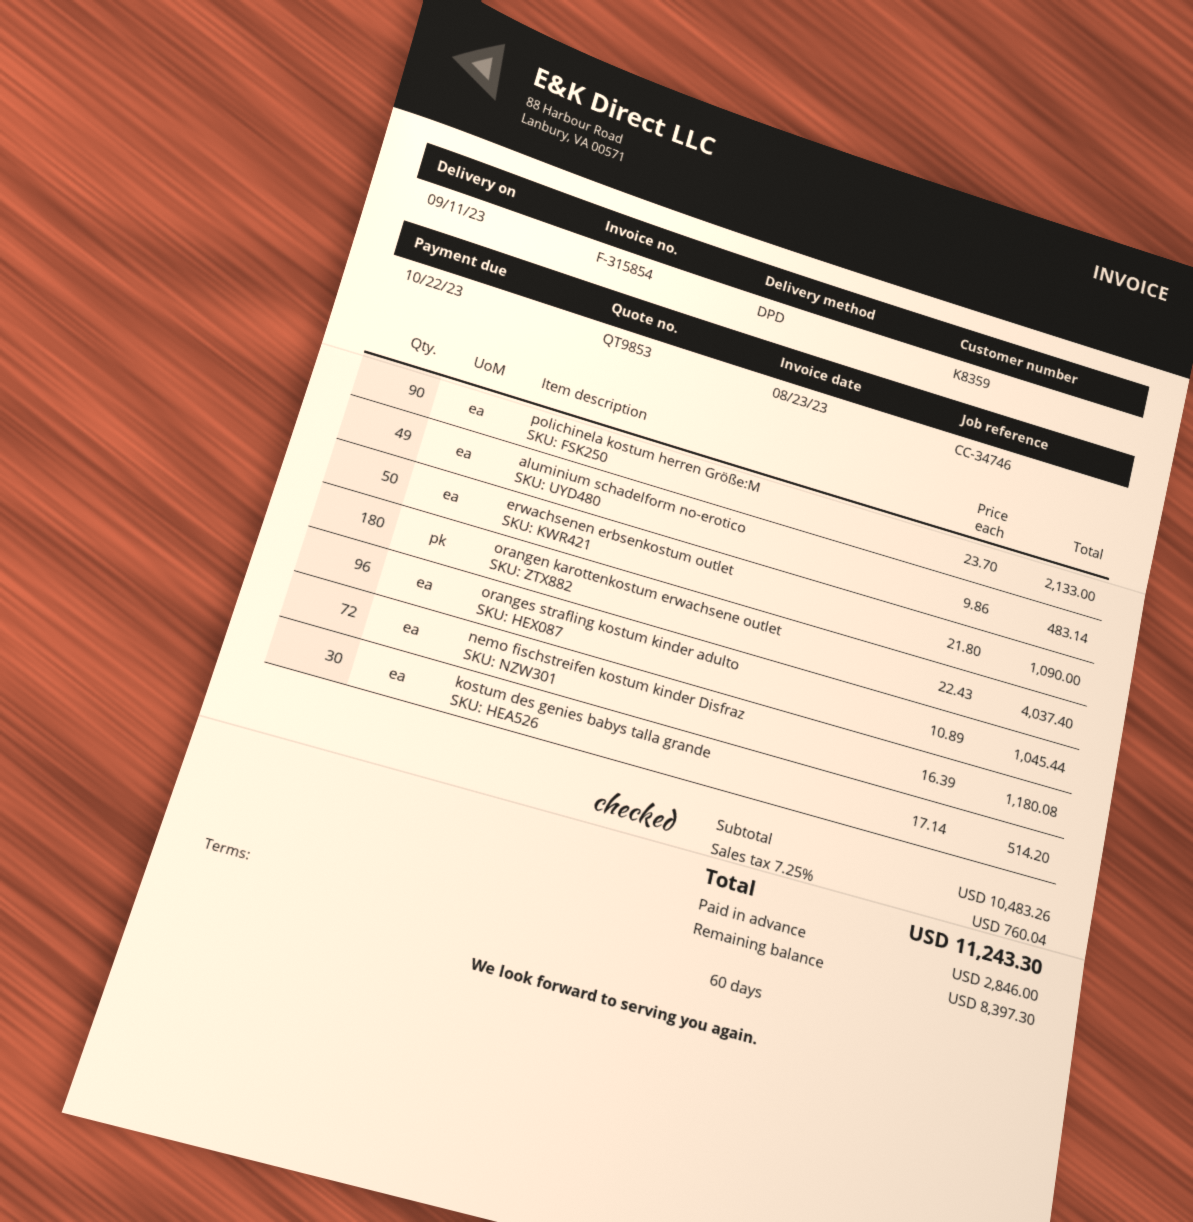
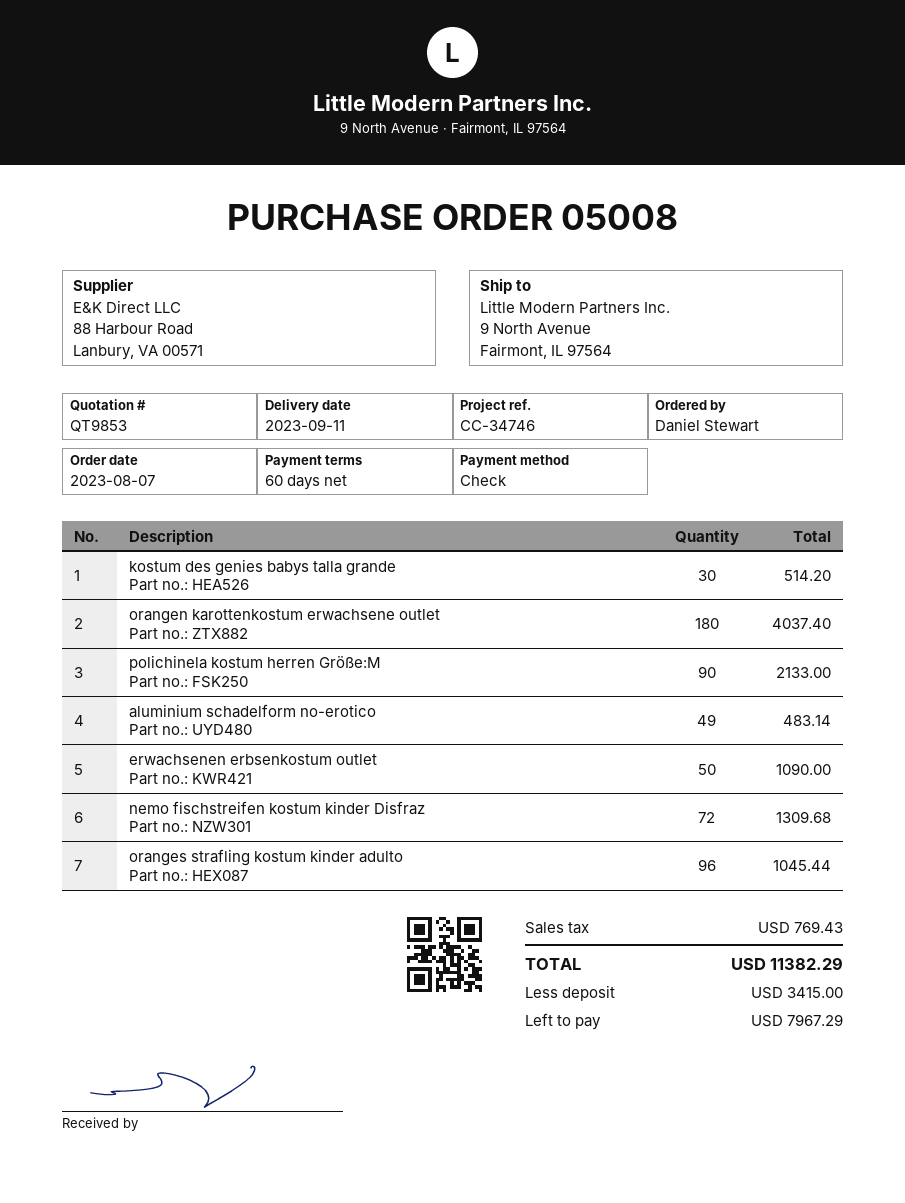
nemo fischstreifen kostum kinder Disfraz: 72 for 1180.08 -> 72 for 1309.68
tax: 760.04 -> 769.43
total: 11243.30 -> 11382.29
deposit: 2846.00 -> 3415.00
balance: 8397.30 -> 7967.29

